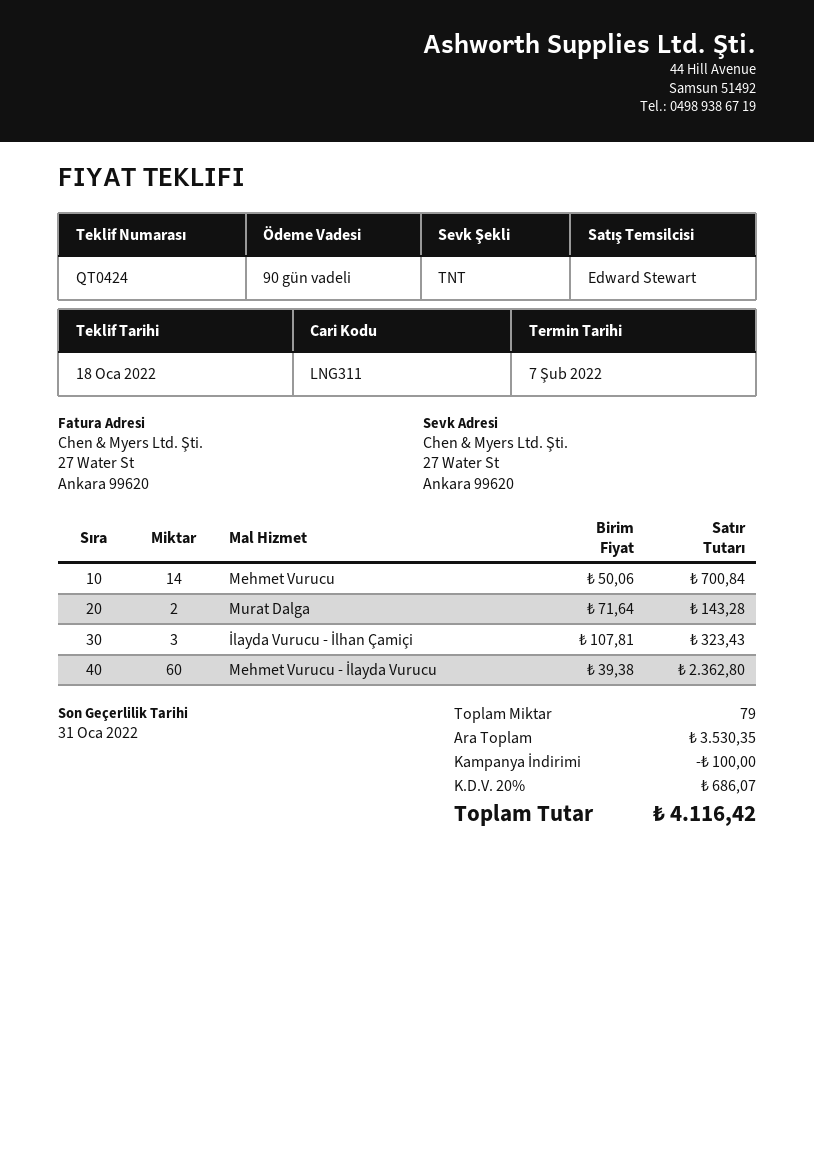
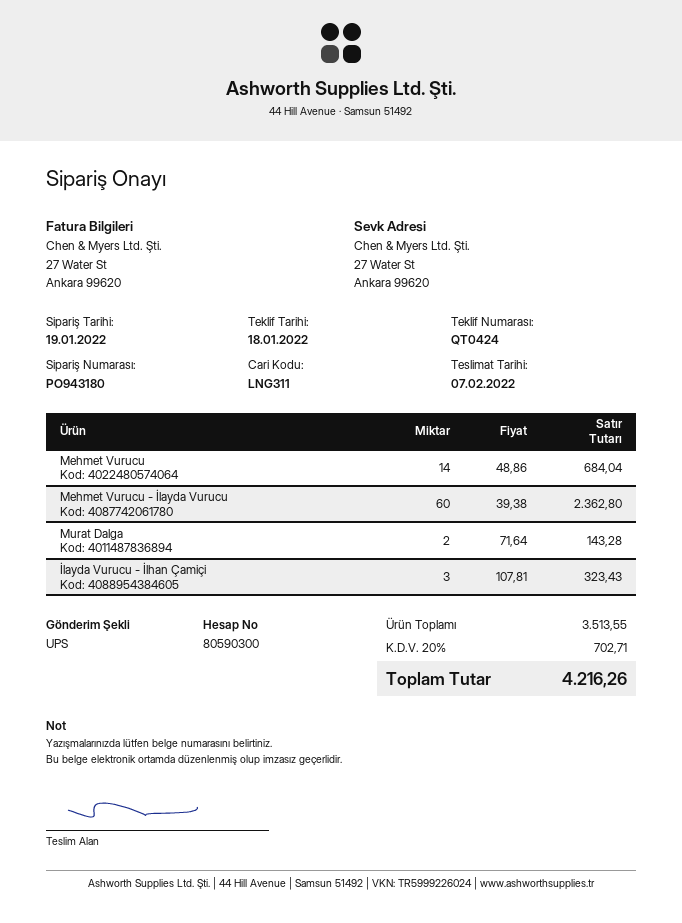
shipping method: TNT -> UPS
Mehmet Vurucu: 14 x 50.06 = 700.84 -> 14 x 48.86 = 684.04
subtotal: 3530.35 -> 3513.55
discount: 100.00 -> none
tax: 20% = 686.07 -> 20% = 702.71
total: 4116.42 -> 4216.26

